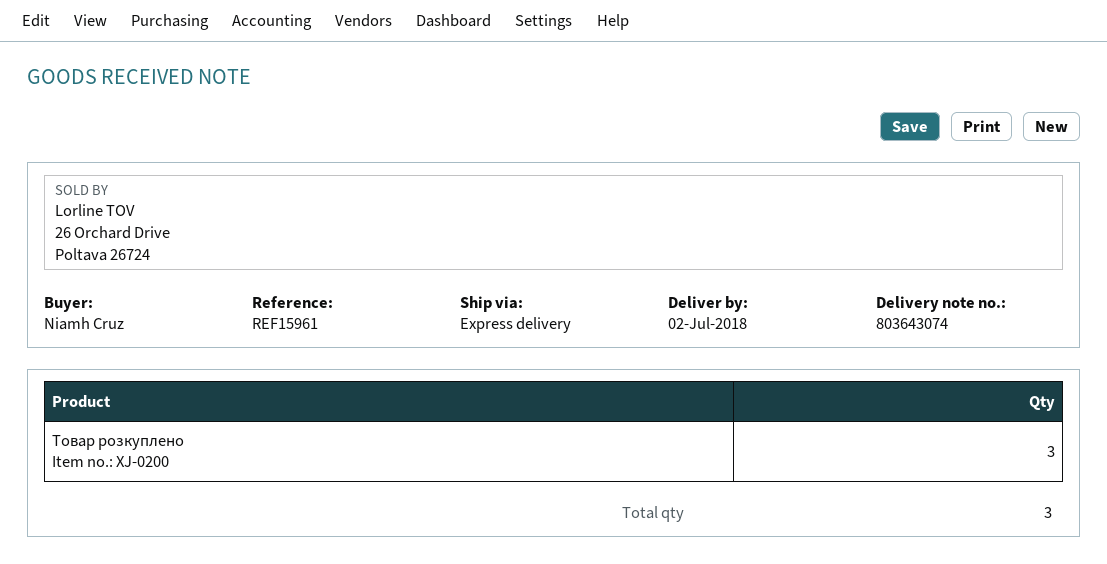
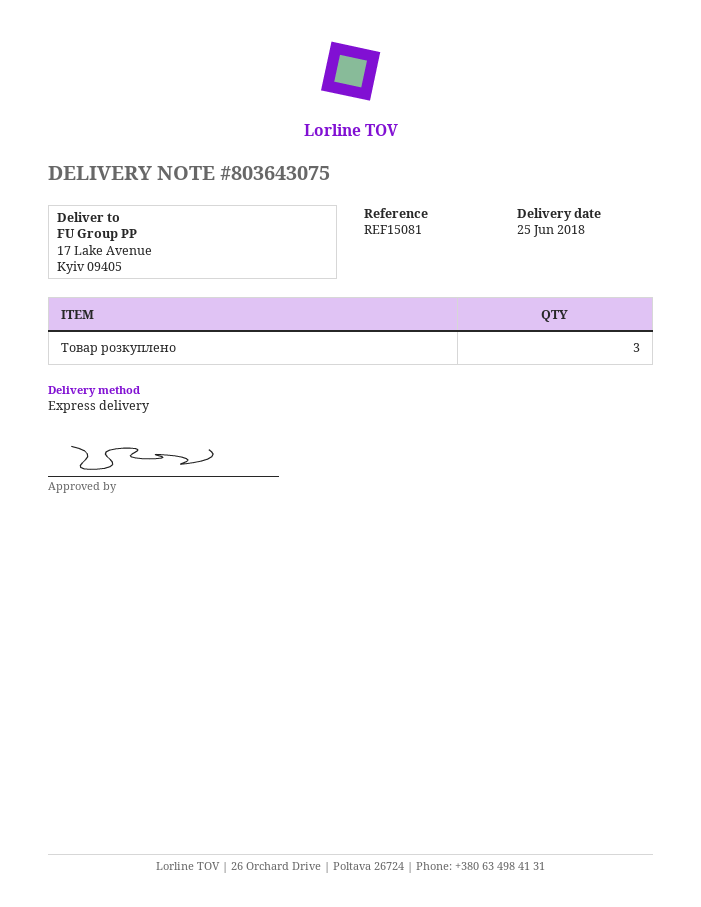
delivery note number: 803643074 -> 803643075
delivery date: 2018-07-02 -> 2018-06-25
reference: REF15961 -> REF15081

